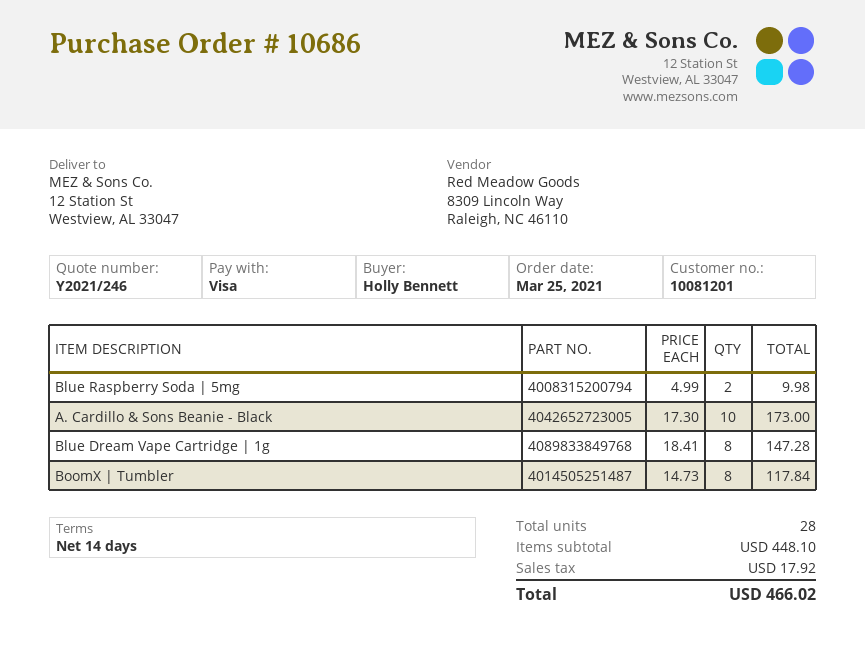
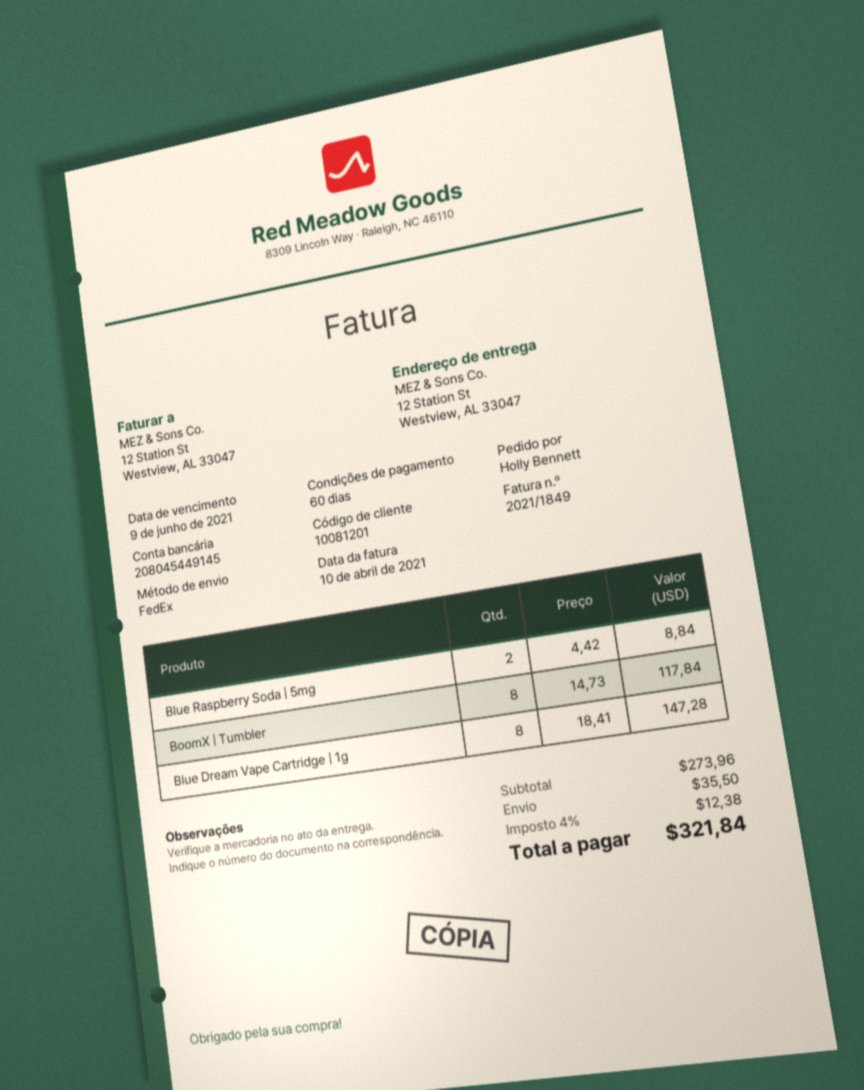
payment terms: 14 days -> 60 days
Blue Raspberry Soda | 5mg: 2 x 4.99 = 9.98 -> 2 x 4.42 = 8.84
A. Cardillo & Sons Beanie - Black: 10 x 17.30 = 173.00 -> none
subtotal: 448.10 -> 273.96
shipping: none -> 35.50
tax: 17.92 -> 12.38
total: 466.02 -> 321.84

